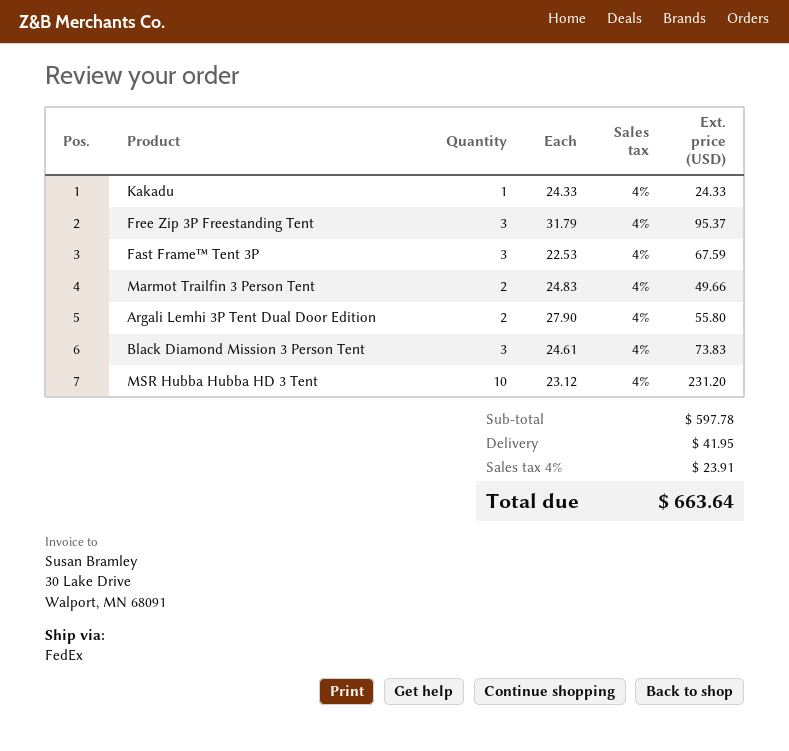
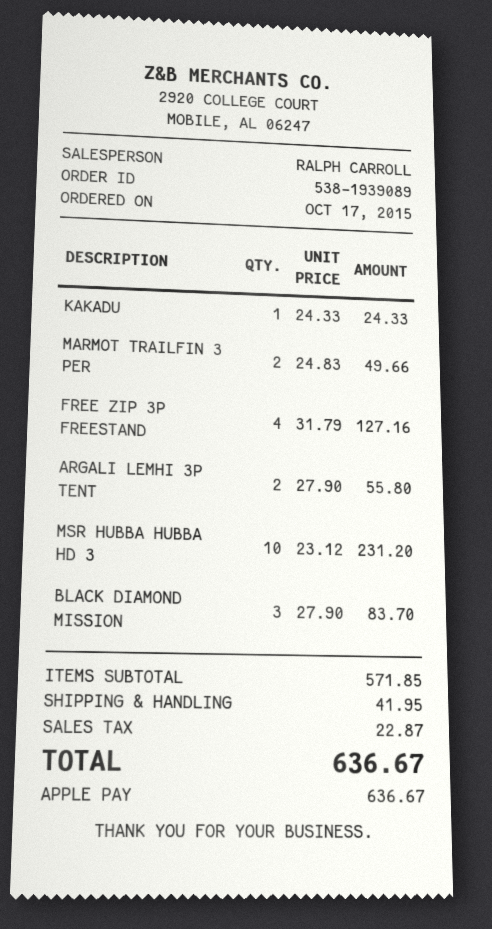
Free Zip 3P Freestanding Tent: 3 x 31.79 = 95.37 -> 4 x 31.79 = 127.16
Fast Frame™ Tent 3P: 3 x 22.53 = 67.59 -> none
Black Diamond Mission 3 Person Tent: 3 x 24.61 = 73.83 -> 3 x 27.90 = 83.70
subtotal: 597.78 -> 571.85
tax: 23.91 -> 22.87
total: 663.64 -> 636.67

